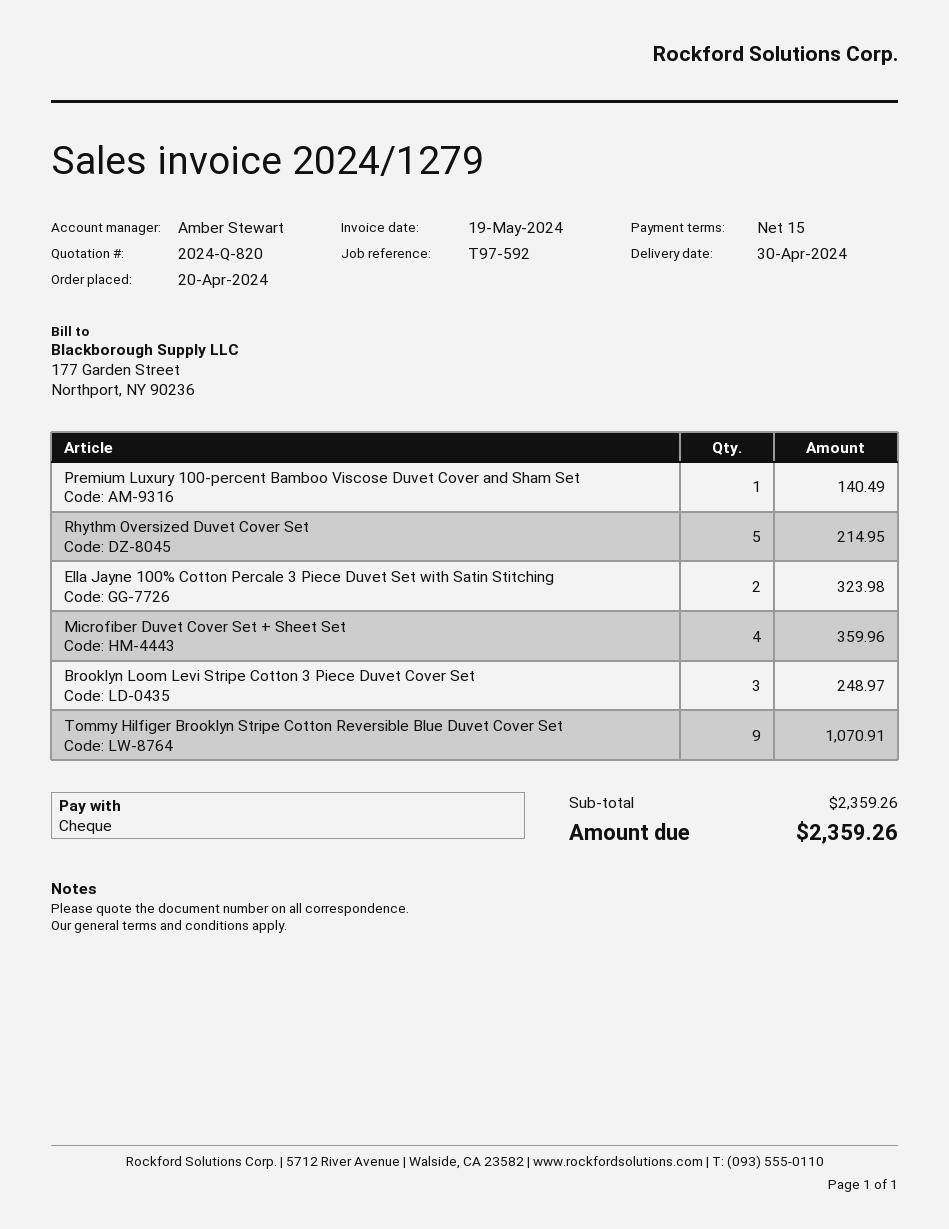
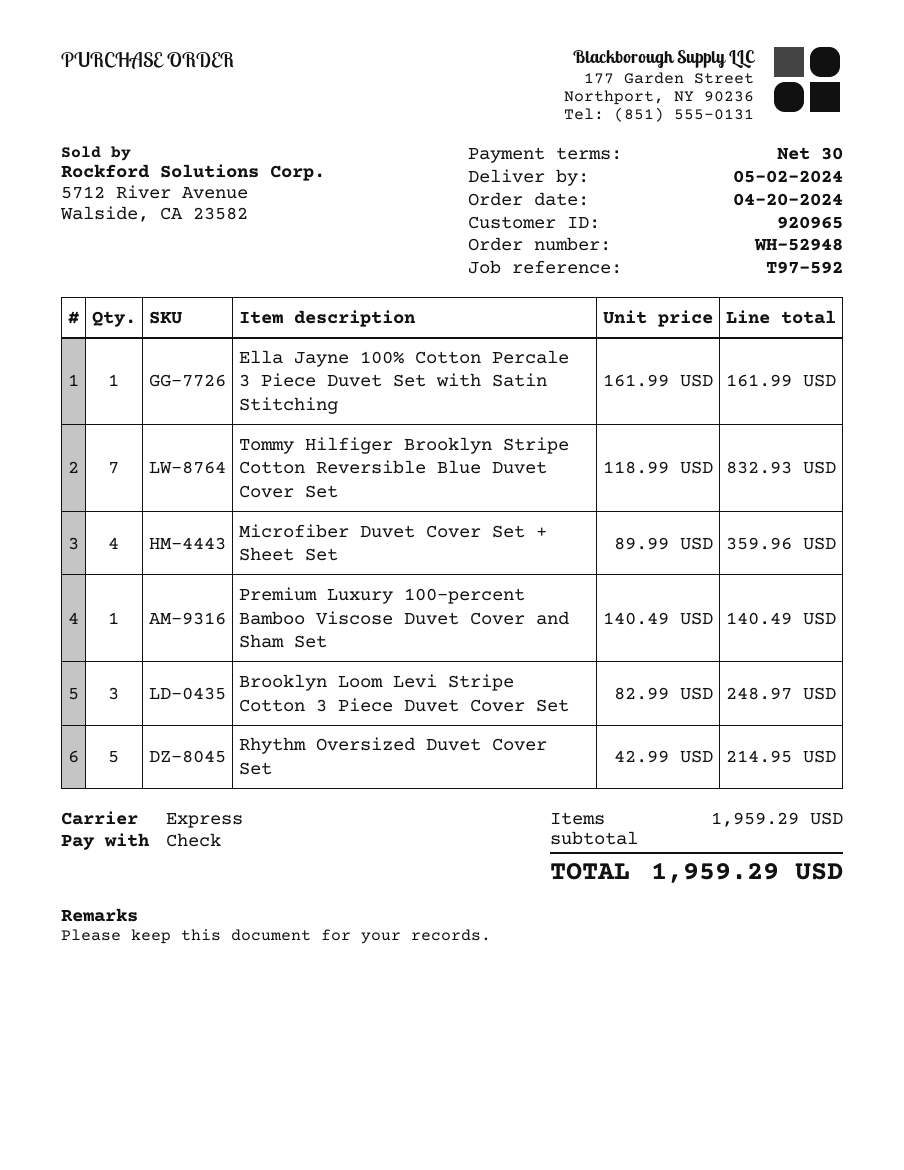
delivery date: 2024-04-30 -> 2024-05-02
payment terms: 15 days -> 30 days
Ella Jayne 100% Cotton Percale 3 Piece Duvet Set with Satin Stitching: 2 for 323.98 -> 1 for 161.99
Tommy Hilfiger Brooklyn Stripe Cotton Reversible Blue Duvet Cover Set: 9 for 1070.91 -> 7 for 832.93
subtotal: 2359.26 -> 1959.29
total: 2359.26 -> 1959.29

